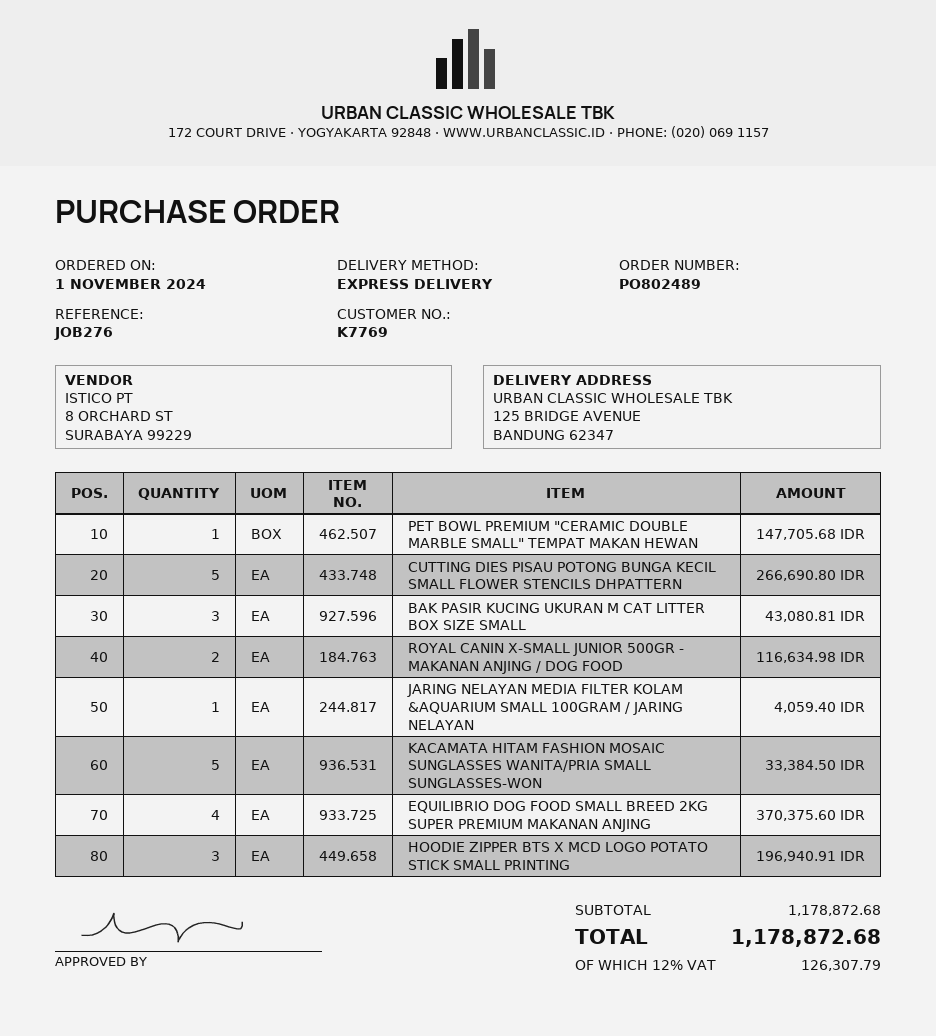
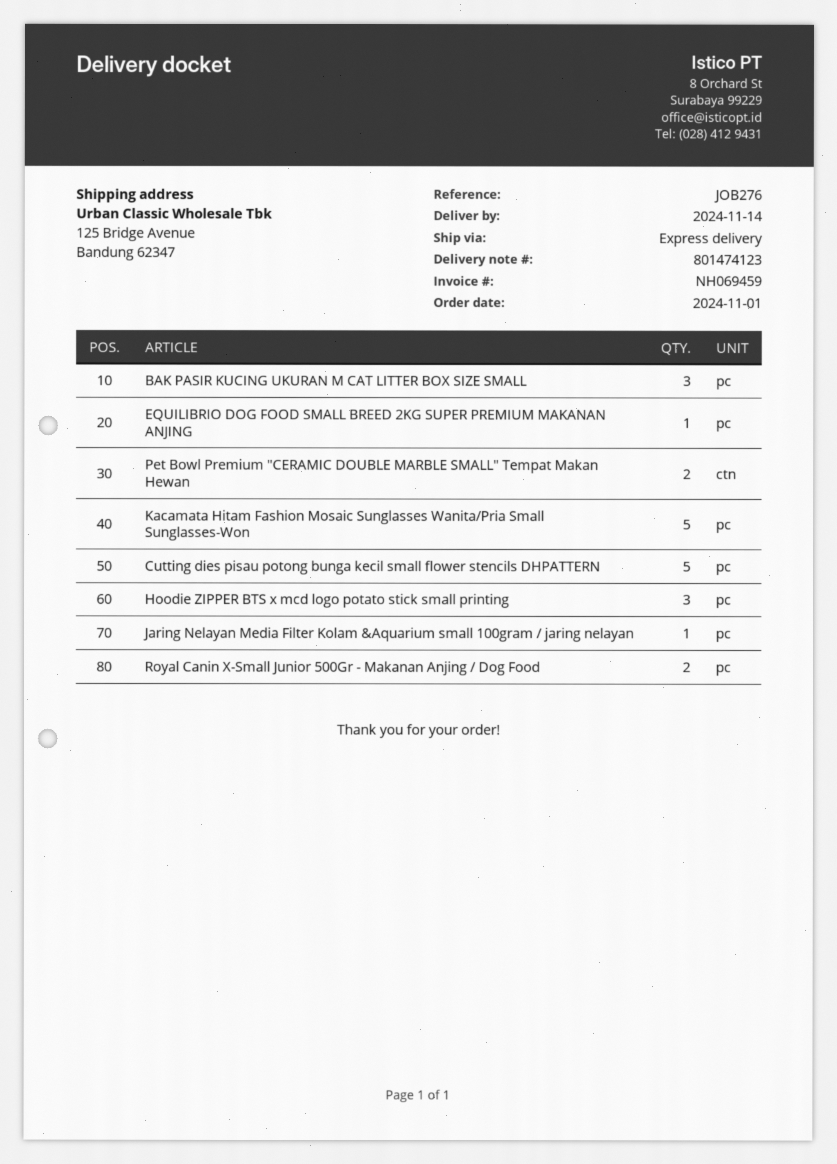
PET BOWL PREMIUM "CERAMIC DOUBLE MARBLE SMALL" TEMPAT MAKAN HEWAN: 1 -> 2
EQUILIBRIO DOG FOOD SMALL BREED 2KG SUPER PREMIUM MAKANAN ANJING: 4 -> 1

